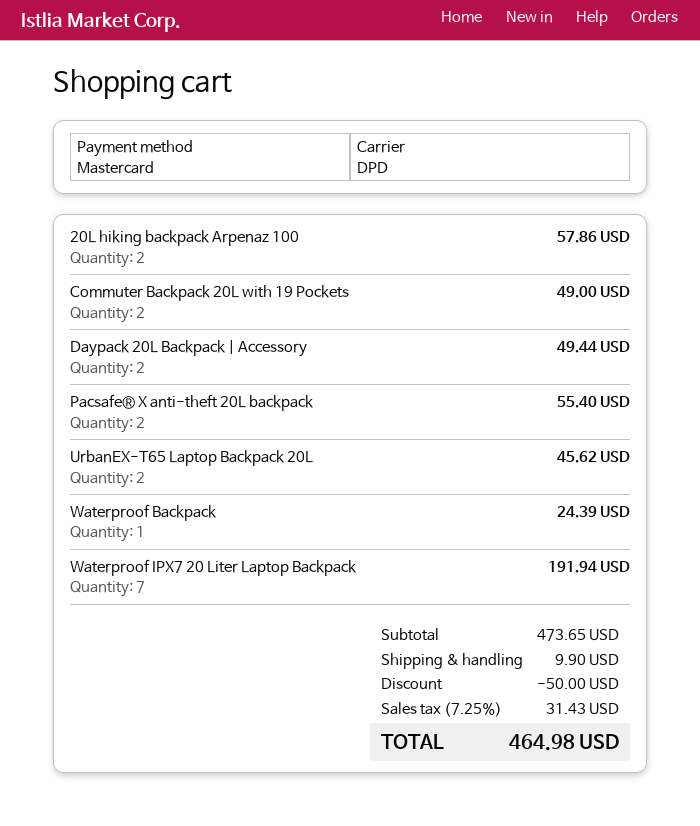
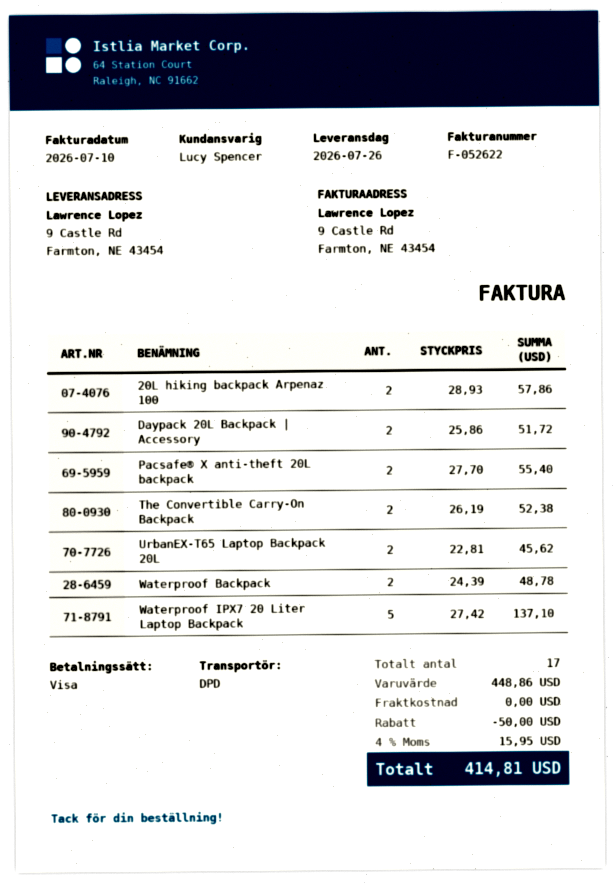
payment method: Mastercard -> Visa
Commuter Backpack 20L with 19 Pockets: 2 for 49.00 -> none
Daypack 20L Backpack | Accessory: 2 for 49.44 -> 2 for 51.72
Waterproof Backpack: 1 for 24.39 -> 2 for 48.78
Waterproof IPX7 20 Liter Laptop Backpack: 7 for 191.94 -> 5 for 137.10
The Convertible Carry-On Backpack: none -> 2 for 52.38
subtotal: 473.65 -> 448.86
shipping: 9.90 -> 0.00
tax: 7.25% = 31.43 -> 4% = 15.95
total: 464.98 -> 414.81

